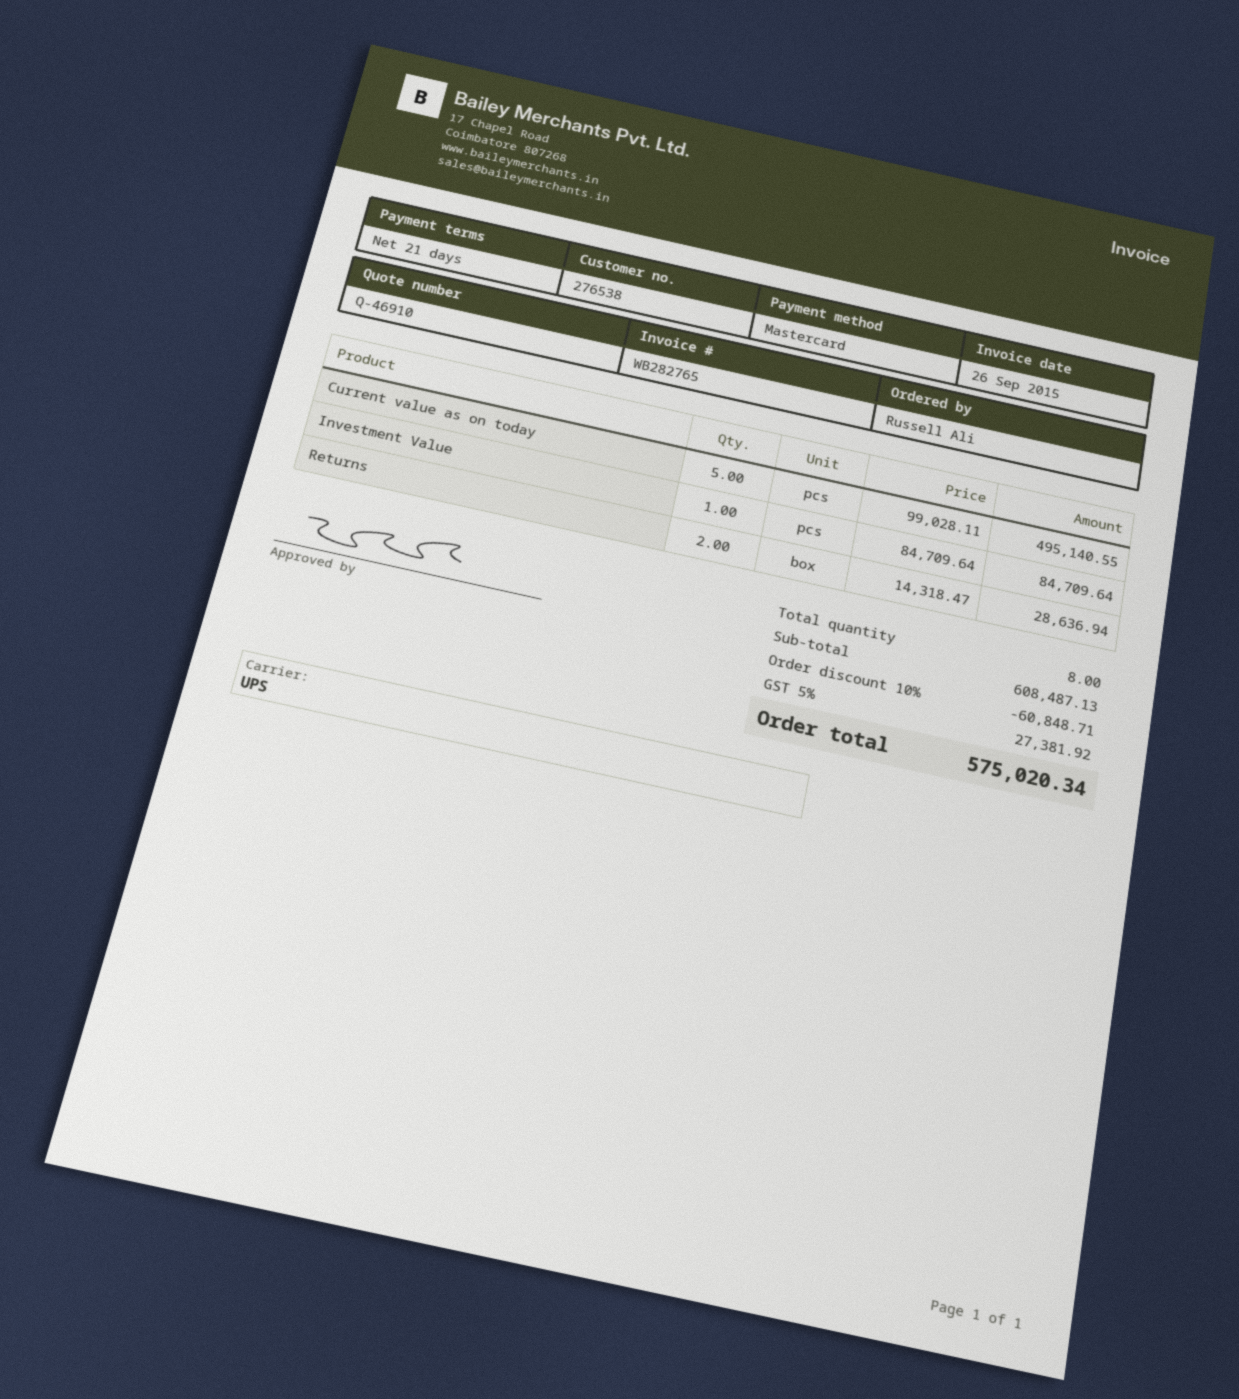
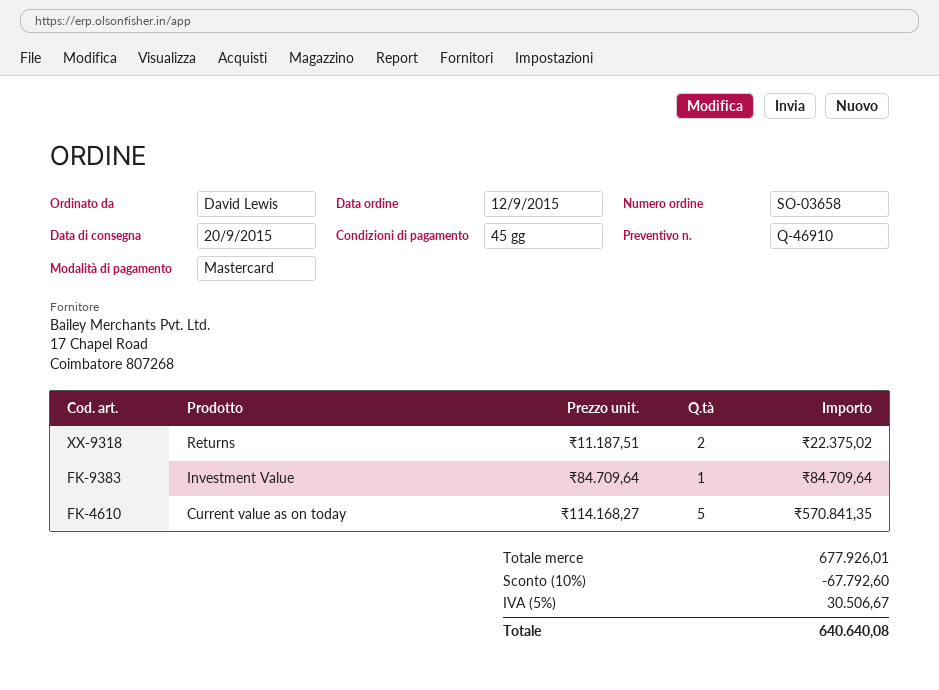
payment terms: 21 days -> 45 days
ordered by: Russell Ali -> David Lewis
Current value as on today: 5 x 99028.11 = 495140.55 -> 5 x 114168.27 = 570841.35
Returns: 2 x 14318.47 = 28636.94 -> 2 x 11187.51 = 22375.02
subtotal: 608487.13 -> 677926.01
discount: 10% = 60848.71 -> 10% = 67792.60
tax: 5% = 27381.92 -> 5% = 30506.67
total: 575020.34 -> 640640.08

